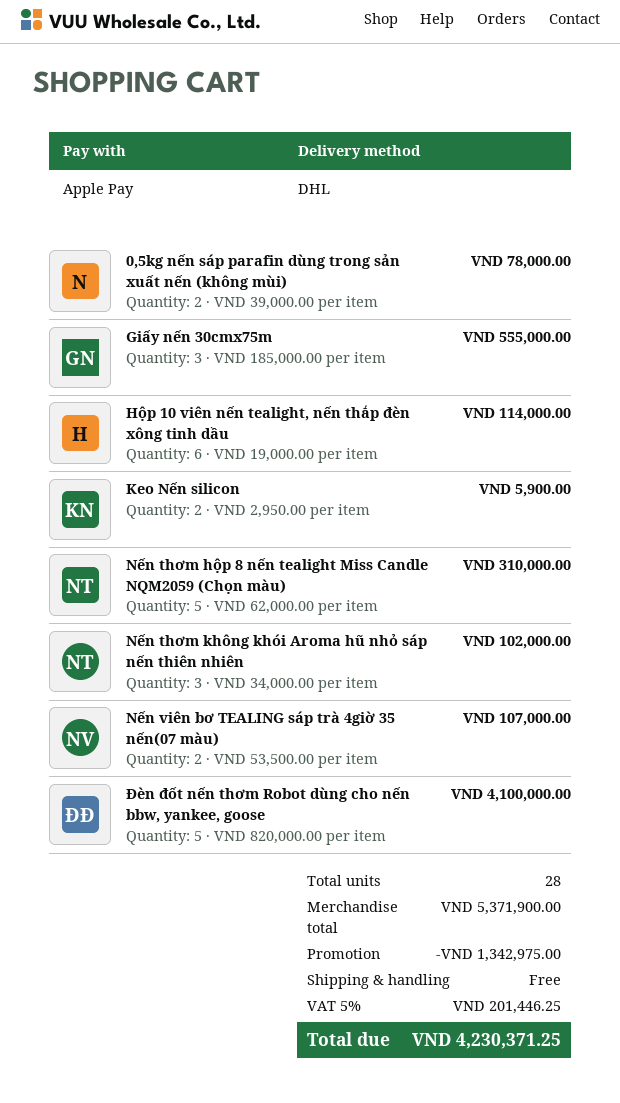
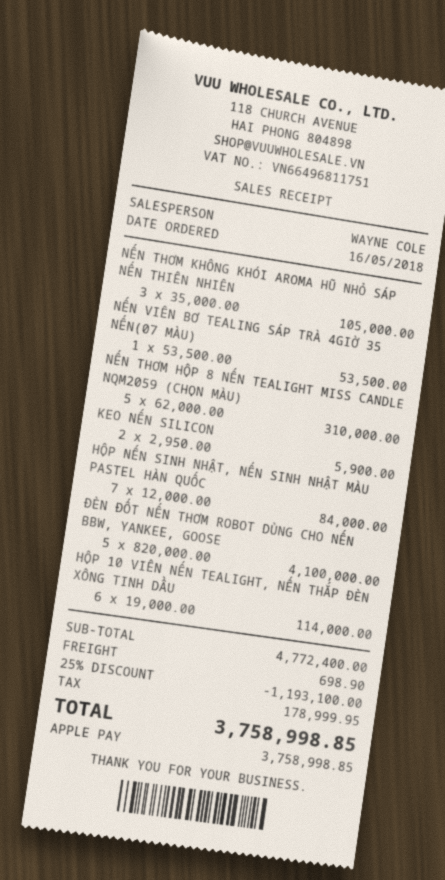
0,5kg nến sáp parafin dùng trong sản xuất nến (không mùi): 2 x 39000.00 = 78000.00 -> none
Giấy nến 30cmx75m: 3 x 185000.00 = 555000.00 -> none
Nến thơm không khói Aroma hũ nhỏ sáp nến thiên nhiên: 3 x 34000.00 = 102000.00 -> 3 x 35000.00 = 105000.00
Nến viên bơ TEALING sáp trà 4giờ 35 nến(07 màu): 2 x 53500.00 = 107000.00 -> 1 x 53500.00 = 53500.00
HỘP NẾN SINH NHẬT, NẾN SINH NHẬT MÀU PASTEL HÀN QUỐC: none -> 7 x 12000.00 = 84000.00
subtotal: 5371900.00 -> 4772400.00
discount: 1342975.00 -> 1193100.00
shipping: 0.00 -> 698.90
tax: 201446.25 -> 178999.95
total: 4230371.25 -> 3758998.85

